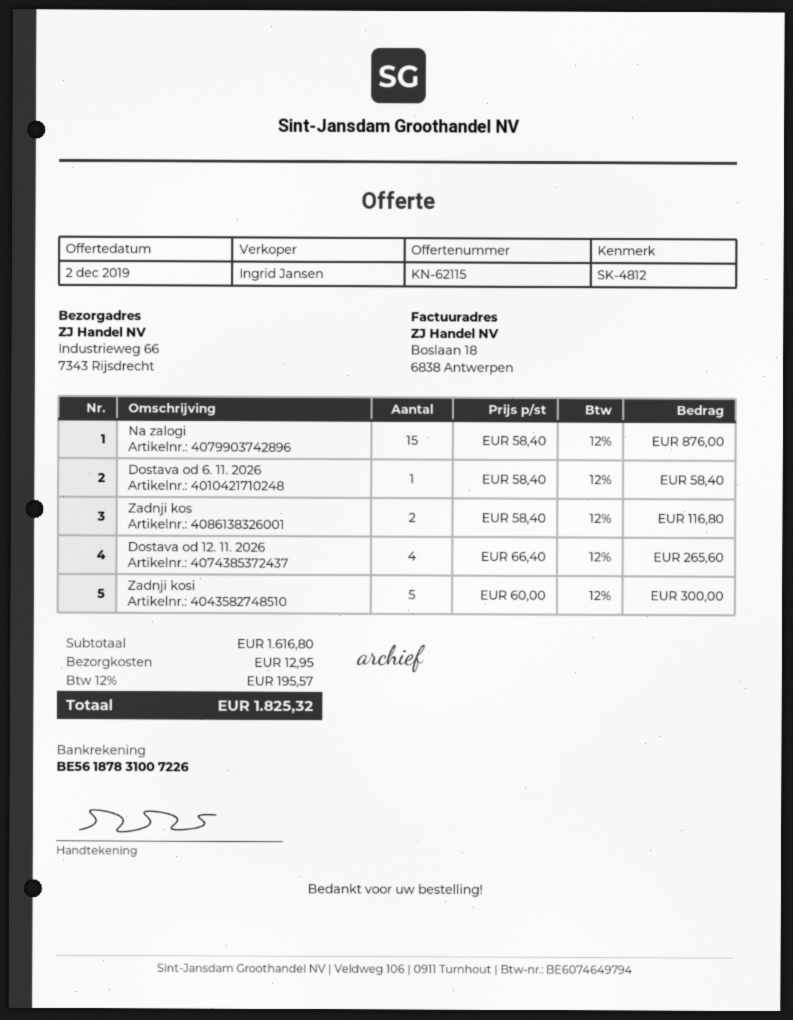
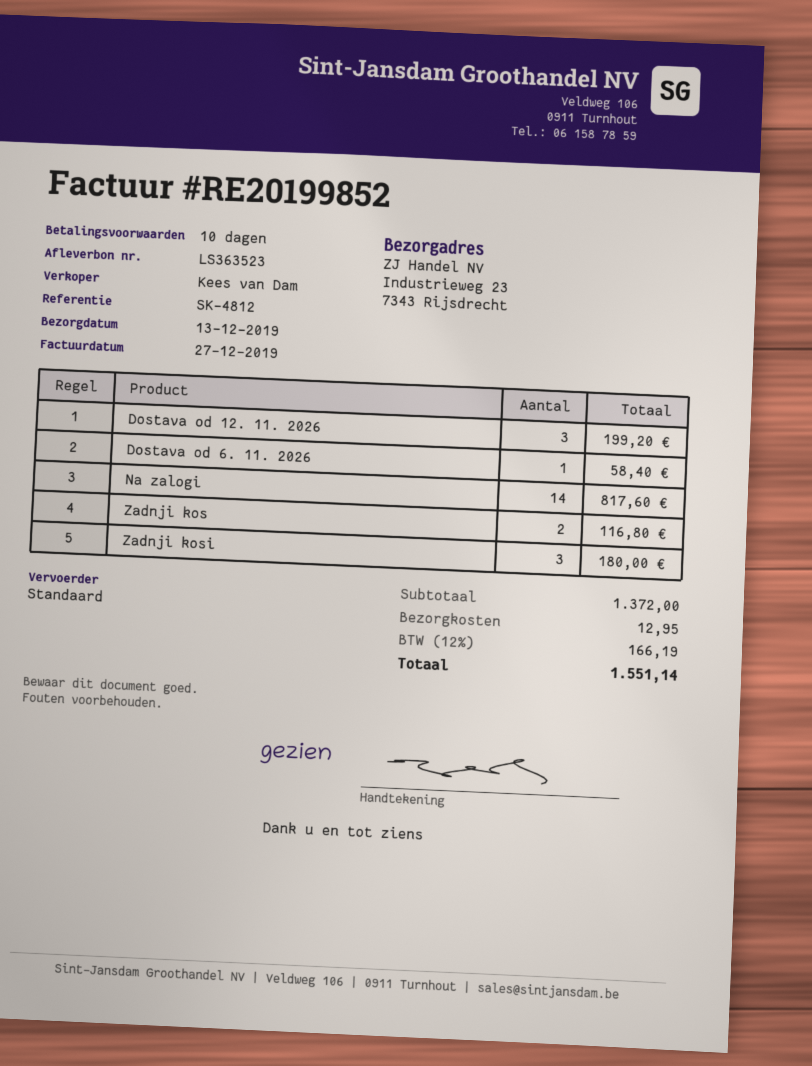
sales rep: Ingrid Jansen -> Kees van Dam
ship to: Industrieweg 66, 7343 Rijsdrecht -> Industrieweg 23, 7343 Rijsdrecht
Na zalogi: 15 for 876.00 -> 14 for 817.60
Dostava od 12. 11. 2026: 4 for 265.60 -> 3 for 199.20
Zadnji kosi: 5 for 300.00 -> 3 for 180.00
subtotal: 1616.80 -> 1372.00
tax: 12% = 195.57 -> 12% = 166.19
total: 1825.32 -> 1551.14

